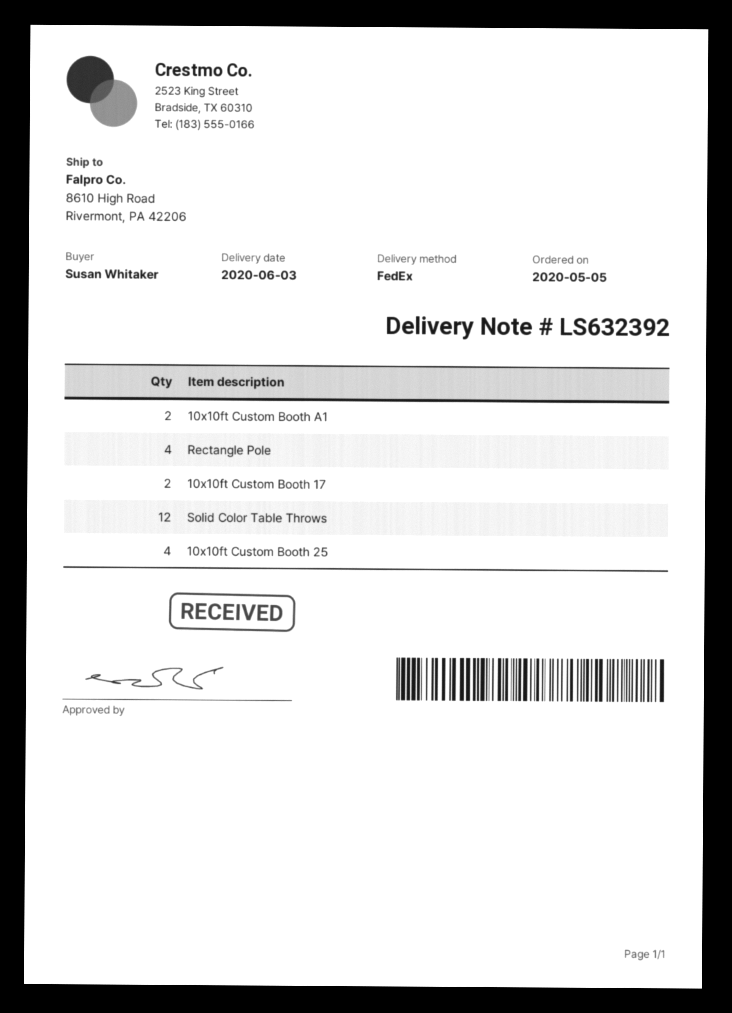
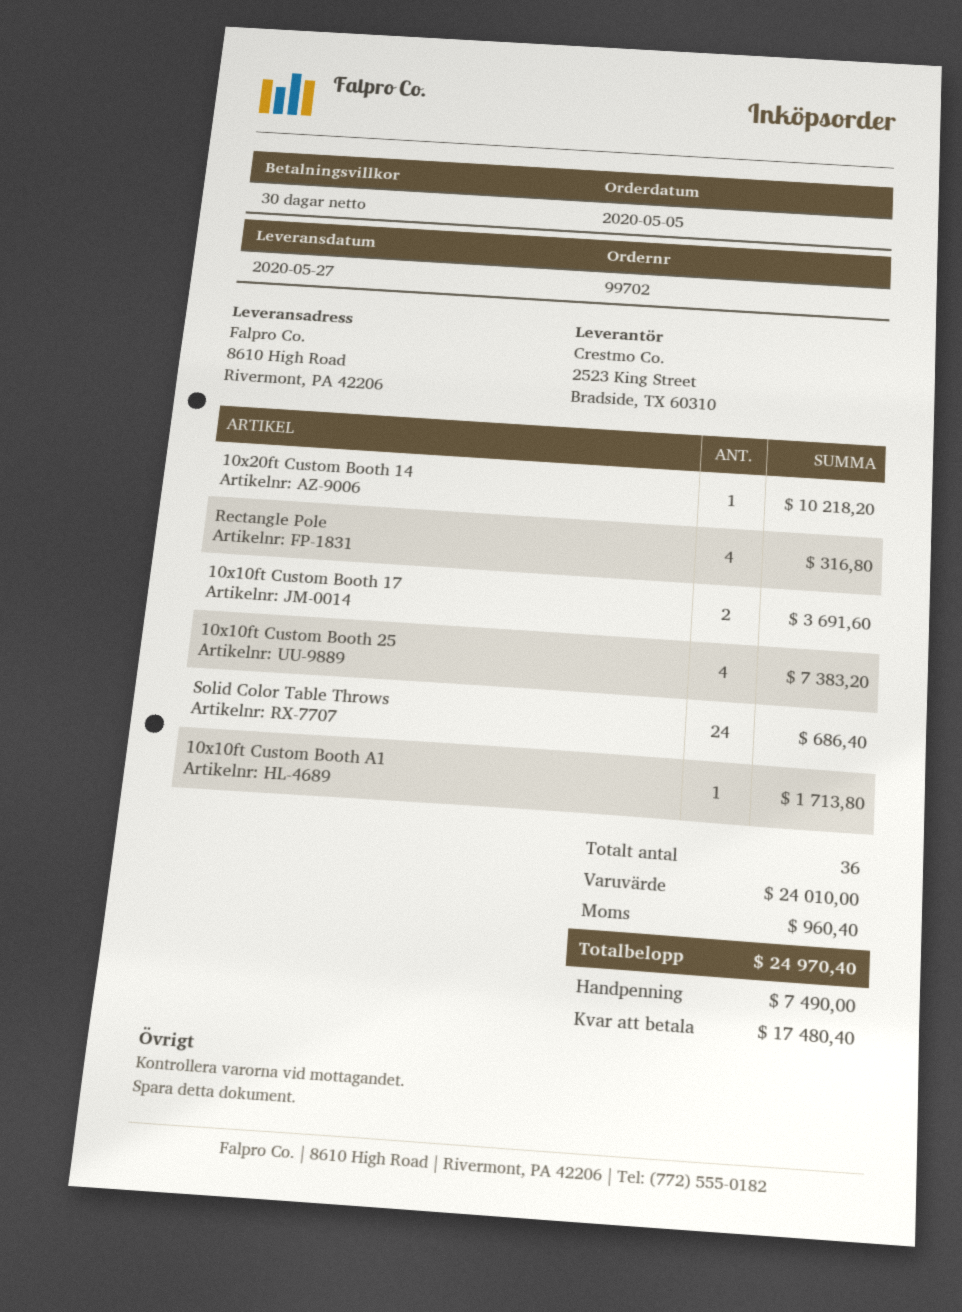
delivery date: 2020-06-03 -> 2020-05-27
10x10ft Custom Booth A1: 2 -> 1
Solid Color Table Throws: 12 -> 24
10x20ft Custom Booth 14: none -> 1

